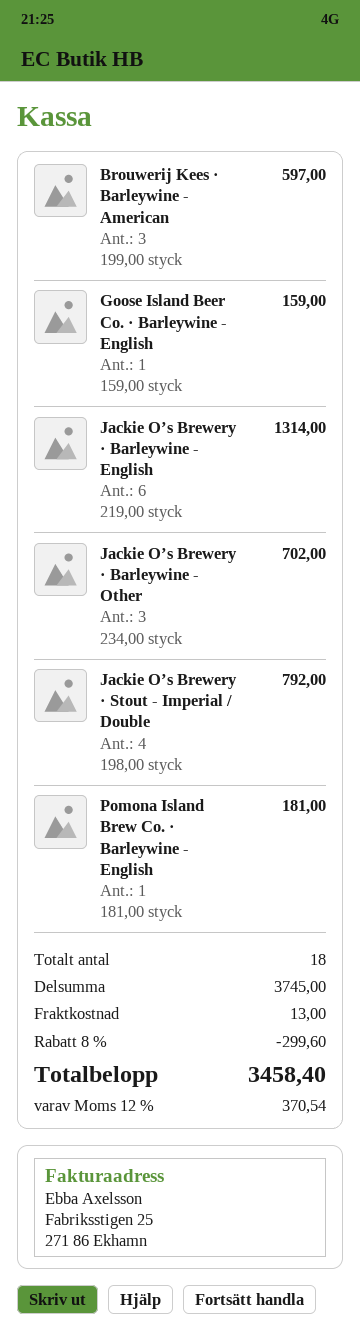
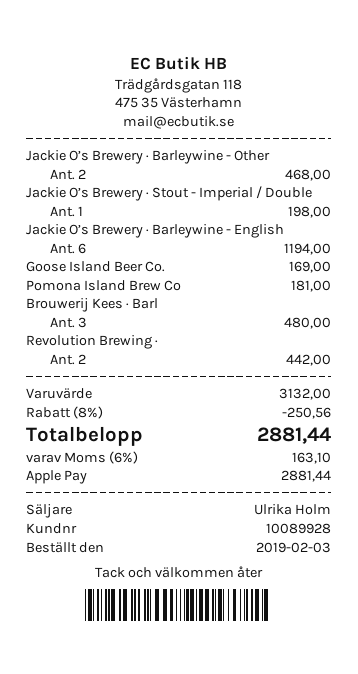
Brouwerij Kees · Barleywine - American: 3 for 597.00 -> 3 for 480.00
Goose Island Beer Co. · Barleywine - English: 1 for 159.00 -> 1 for 169.00
Jackie O’s Brewery · Barleywine - English: 6 for 1314.00 -> 6 for 1194.00
Jackie O’s Brewery · Barleywine - Other: 3 for 702.00 -> 2 for 468.00
Jackie O’s Brewery · Stout - Imperial / Double: 4 for 792.00 -> 1 for 198.00
Revolution Brewing ·: none -> 2 for 442.00
subtotal: 3745.00 -> 3132.00
discount: 8% = 299.60 -> 8% = 250.56
shipping: 13.00 -> none
tax: 12% = 370.54 -> 6% = 163.10
total: 3458.40 -> 2881.44

